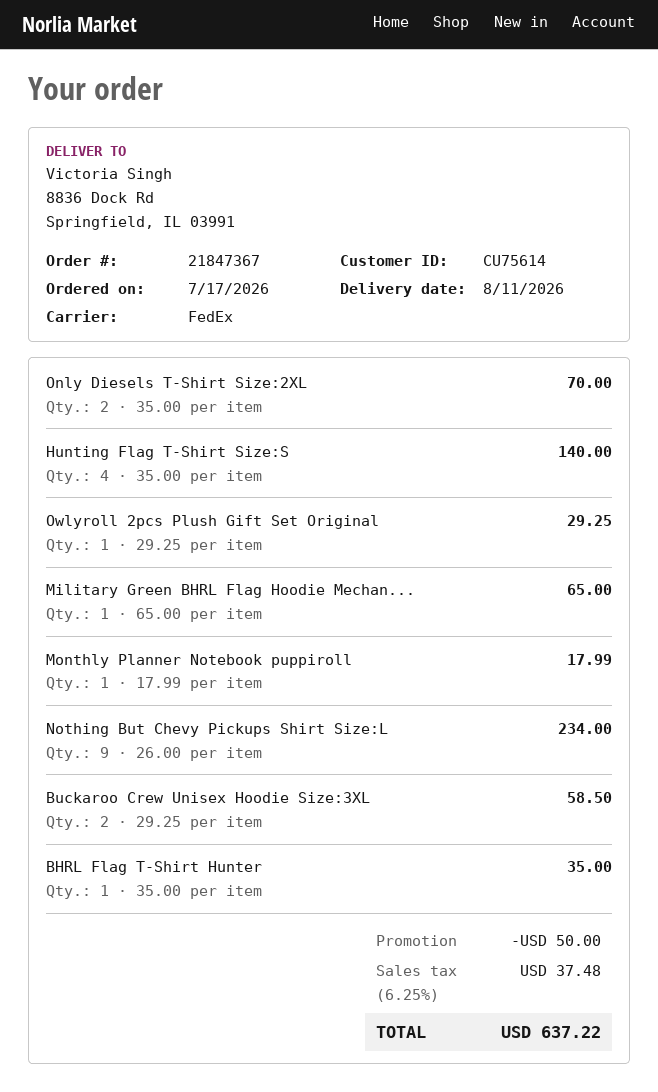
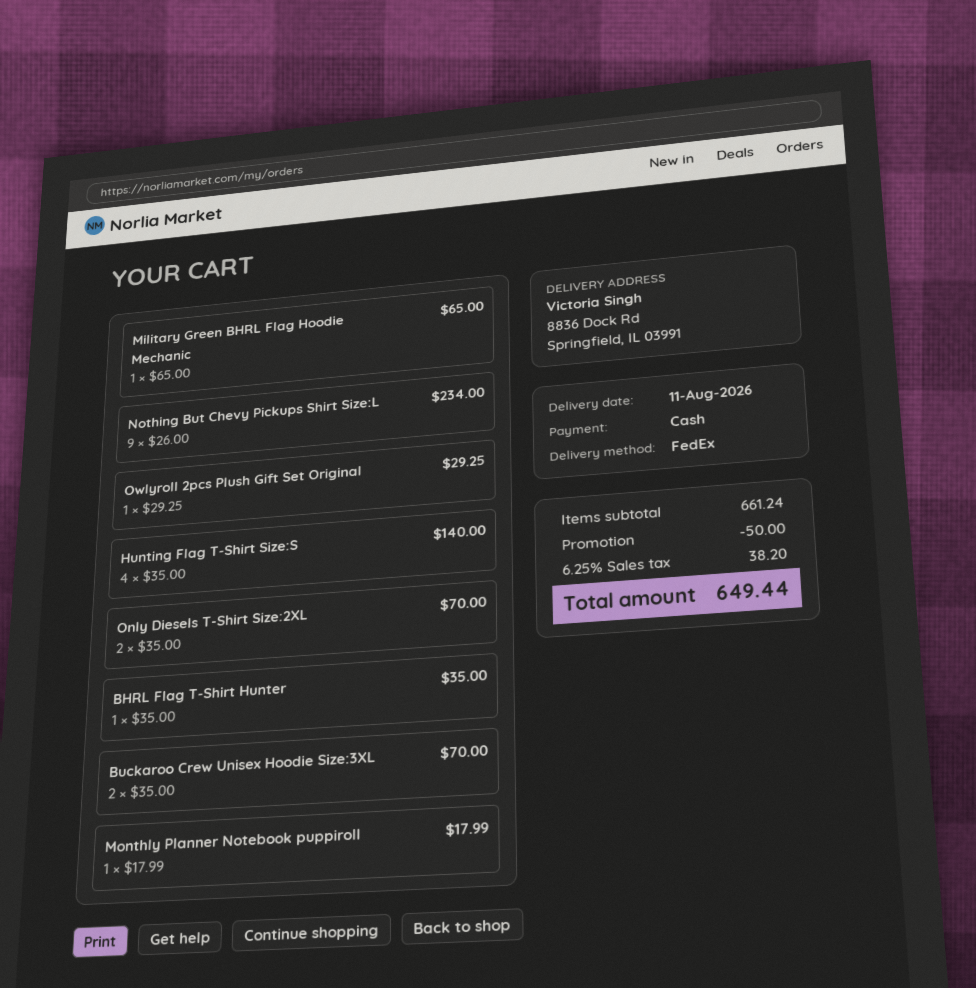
Buckaroo Crew Unisex Hoodie Size:3XL: 2 x 29.25 = 58.50 -> 2 x 35.00 = 70.00
tax: 6.25% = 37.48 -> 6.25% = 38.20
total: 637.22 -> 649.44

